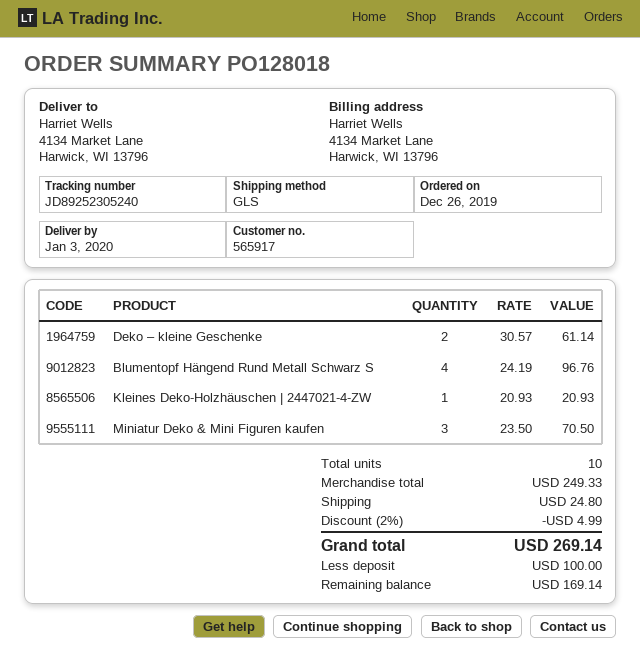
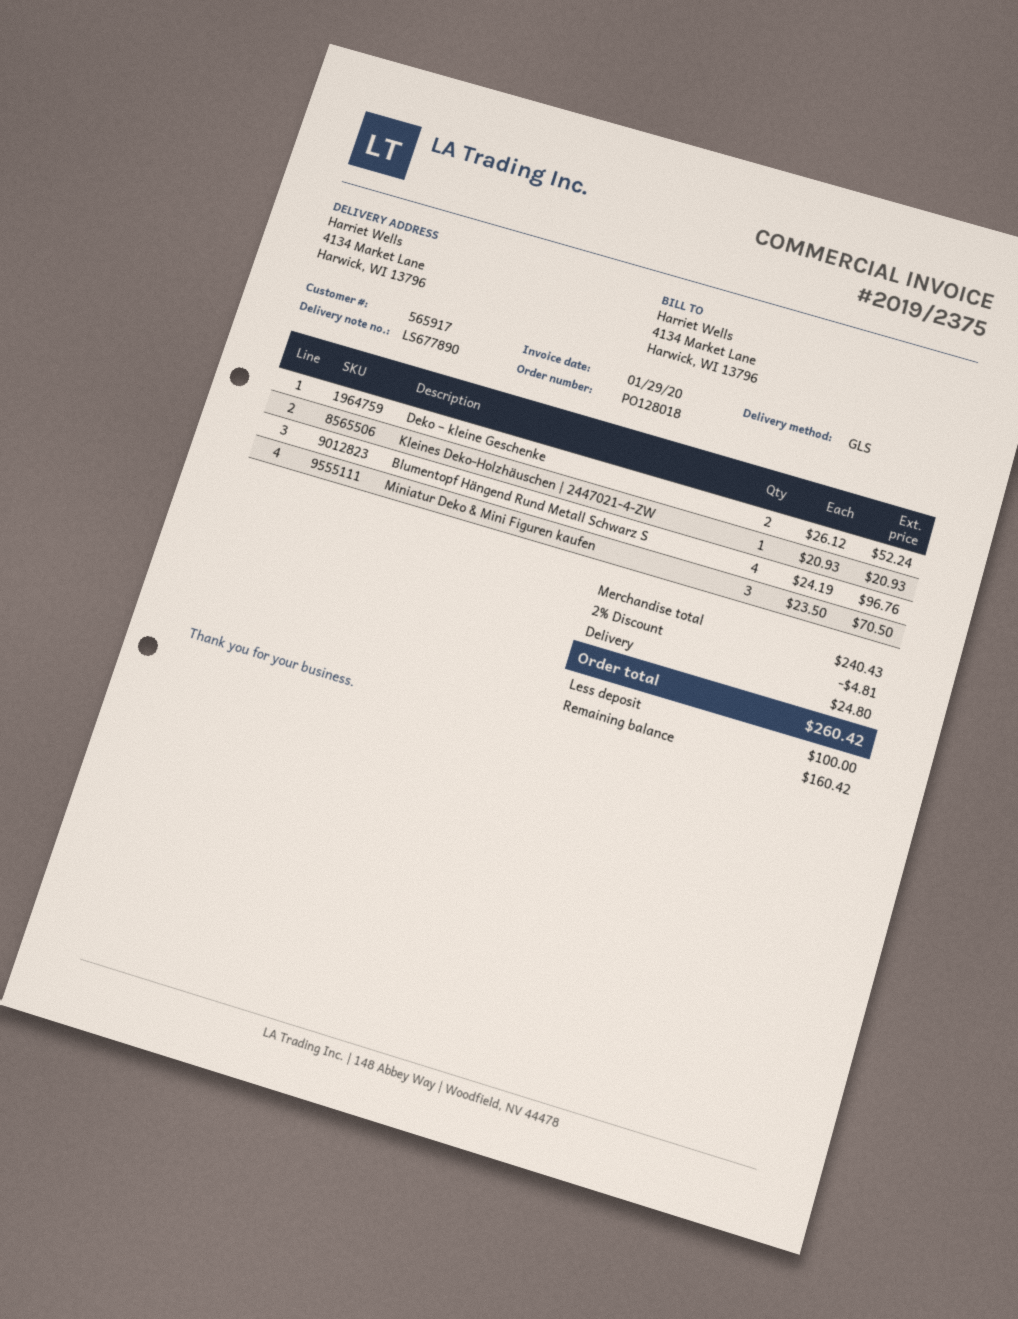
Deko – kleine Geschenke: 2 x 30.57 = 61.14 -> 2 x 26.12 = 52.24
subtotal: 249.33 -> 240.43
discount: 2% = 4.99 -> 2% = 4.81
total: 269.14 -> 260.42
balance: 169.14 -> 160.42

